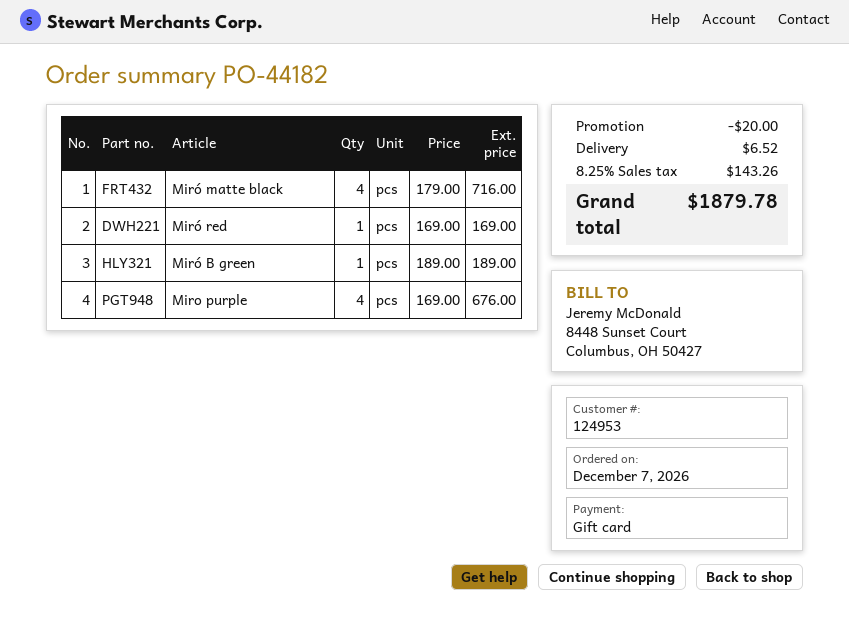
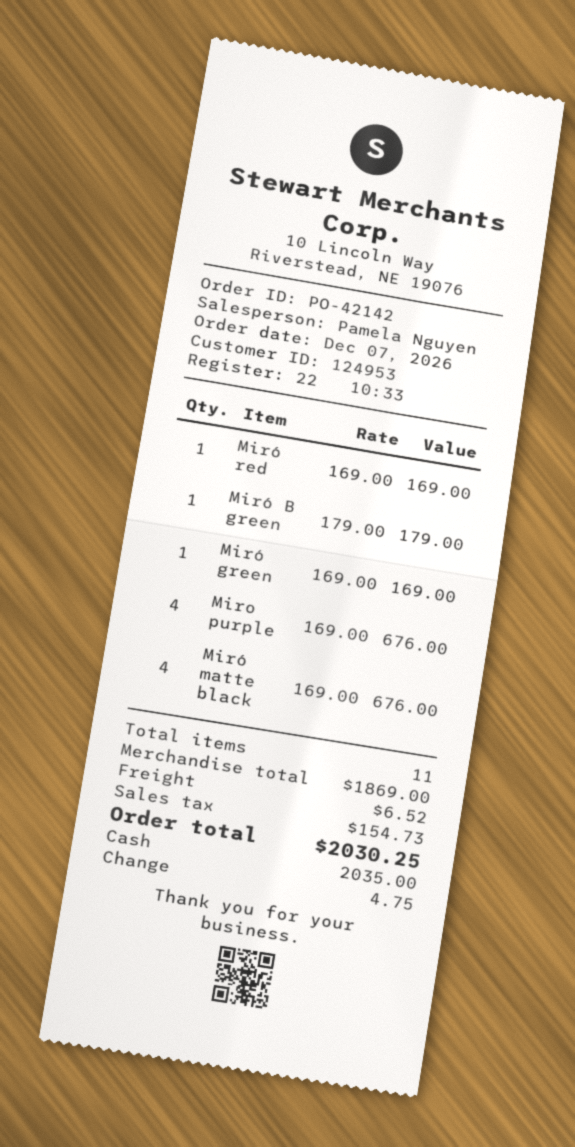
order number: PO-44182 -> PO-42142
payment method: gift card -> cash
Miró matte black: 4 x 179.00 = 716.00 -> 4 x 169.00 = 676.00
Miró B green: 1 x 189.00 = 189.00 -> 1 x 179.00 = 179.00
Miró green: none -> 1 x 169.00 = 169.00
discount: 20.00 -> none
tax: 143.26 -> 154.73
total: 1879.78 -> 2030.25

